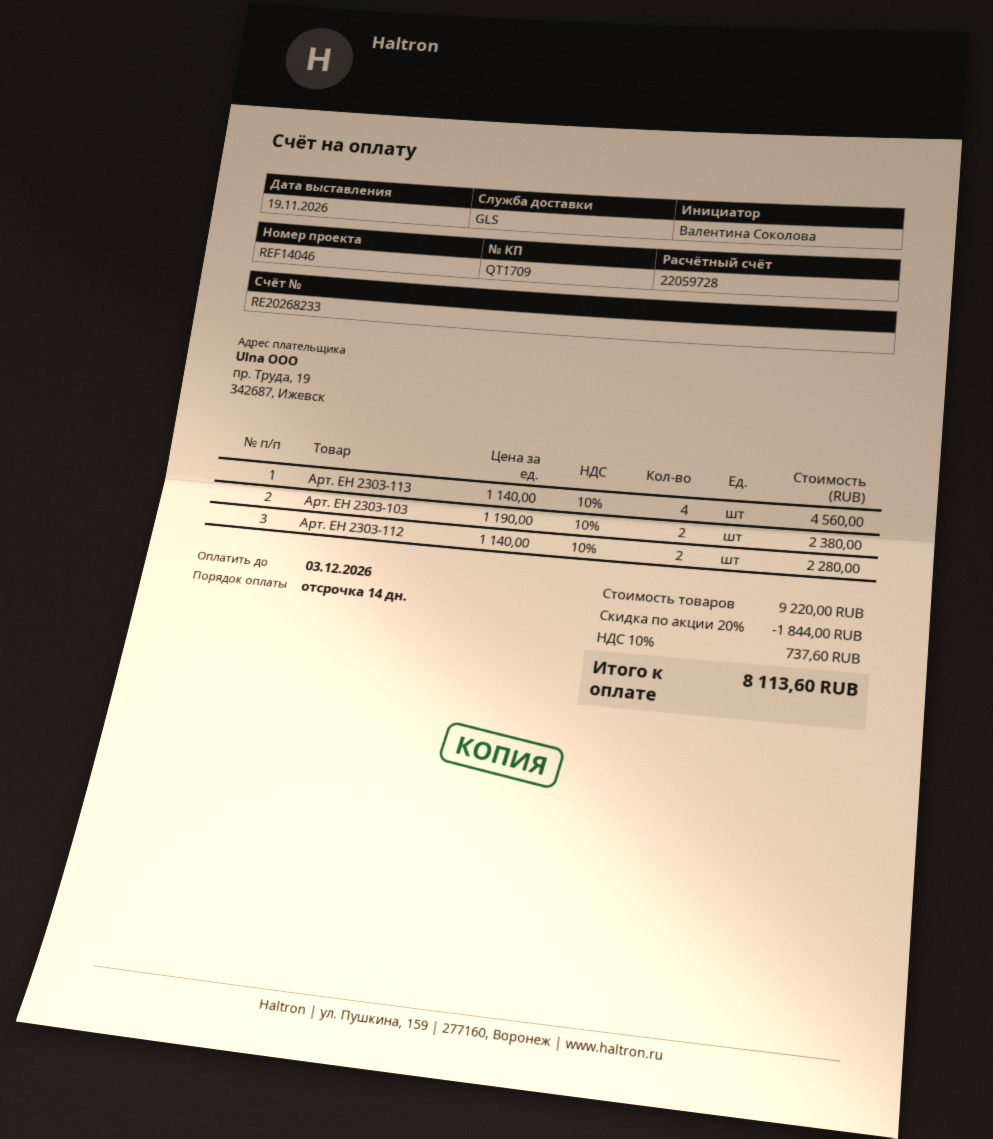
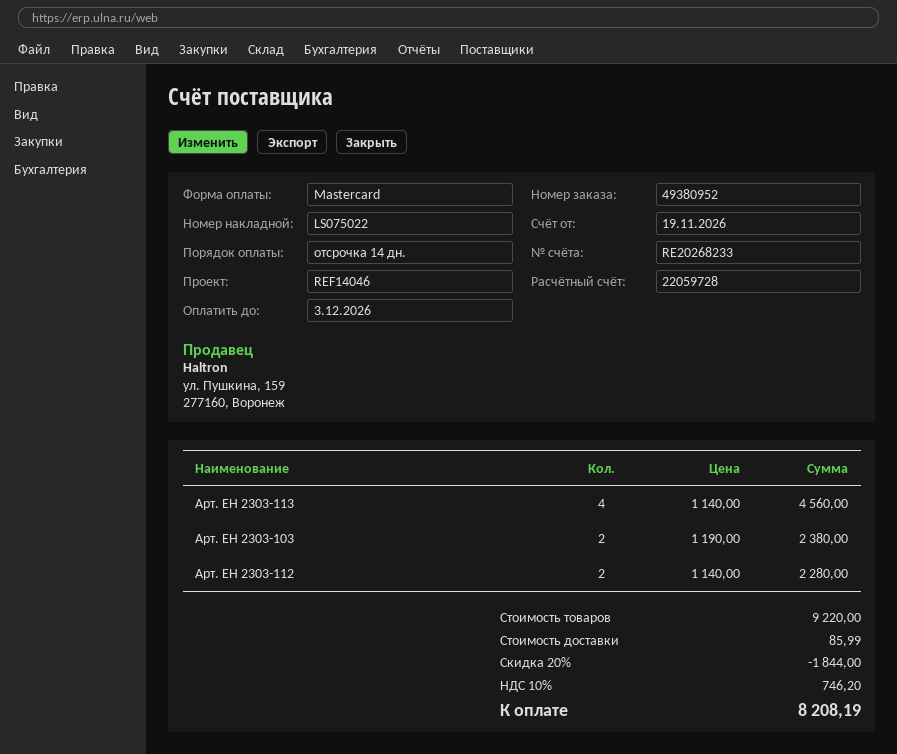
shipping: none -> 85.99
tax: 10% = 737.60 -> 10% = 746.20
total: 8113.60 -> 8208.19

